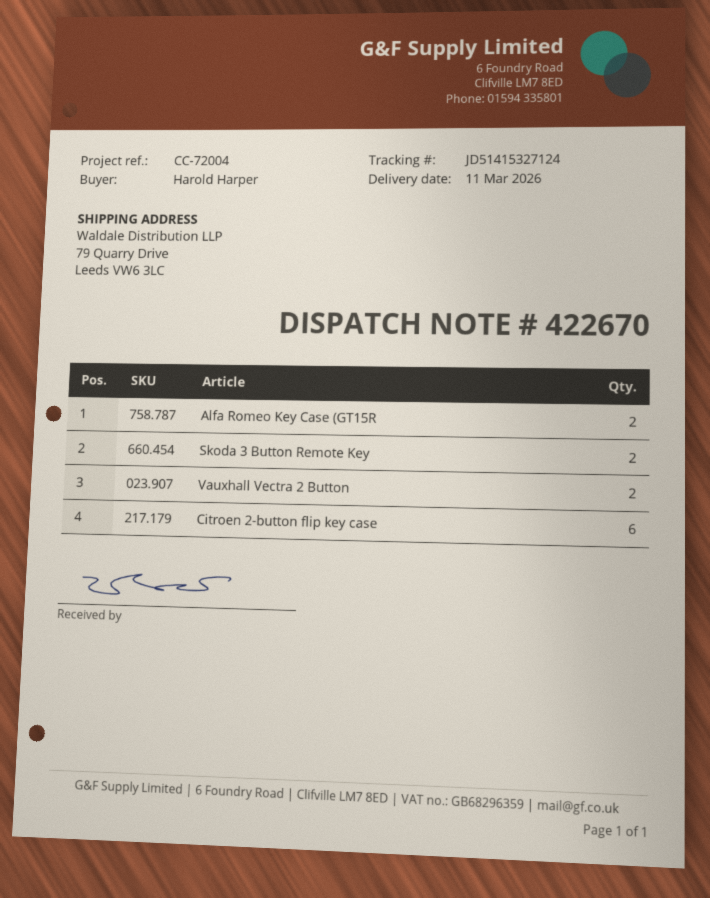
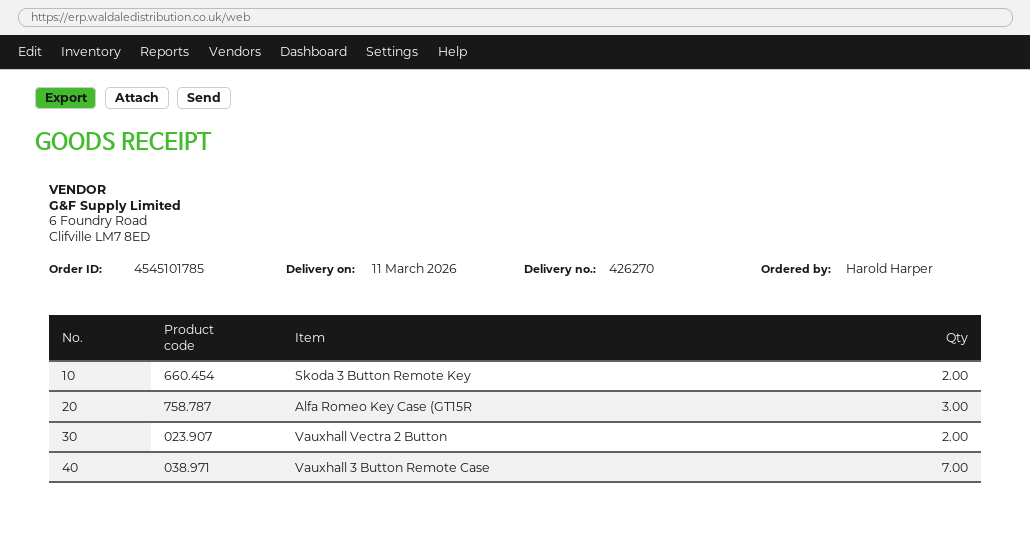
delivery note number: 422670 -> 426270
Alfa Romeo Key Case (GT15R: 2 -> 3
Citroen 2-button flip key case: 6 -> none
Vauxhall 3 Button Remote Case: none -> 7

